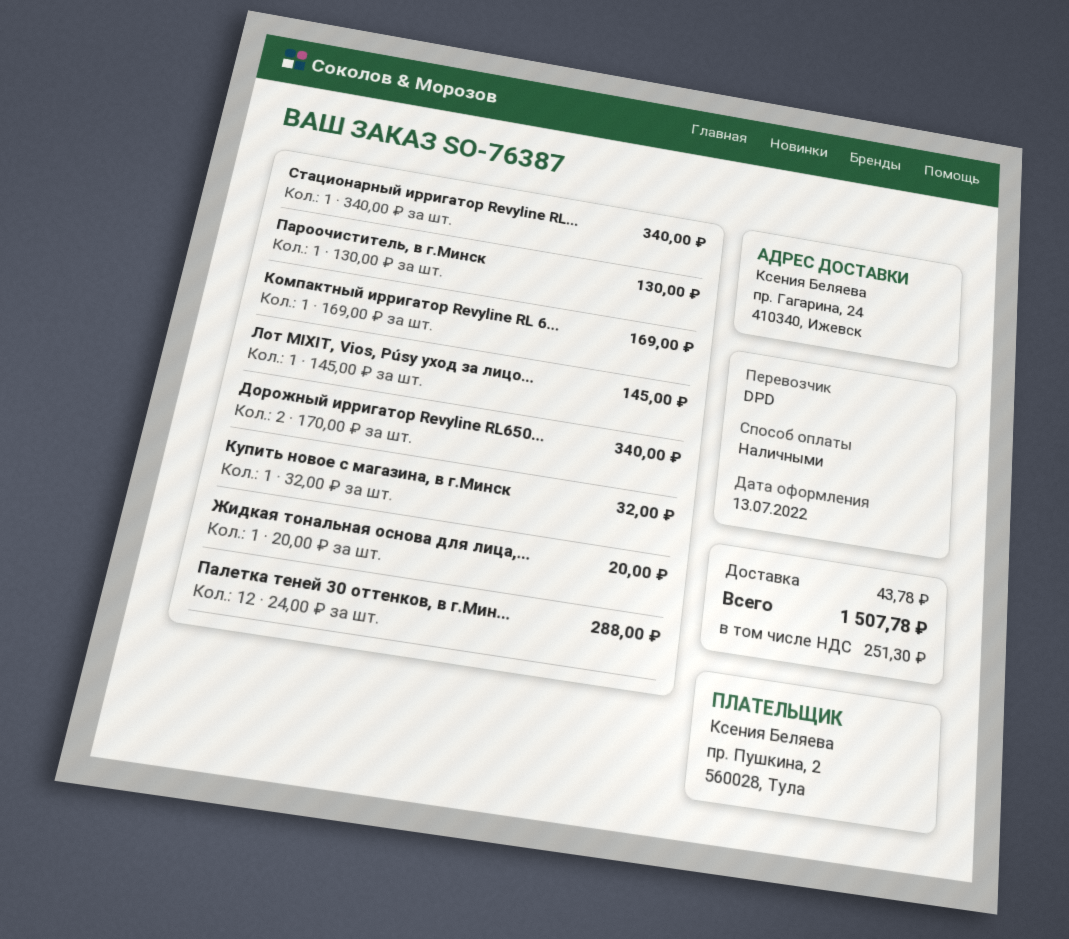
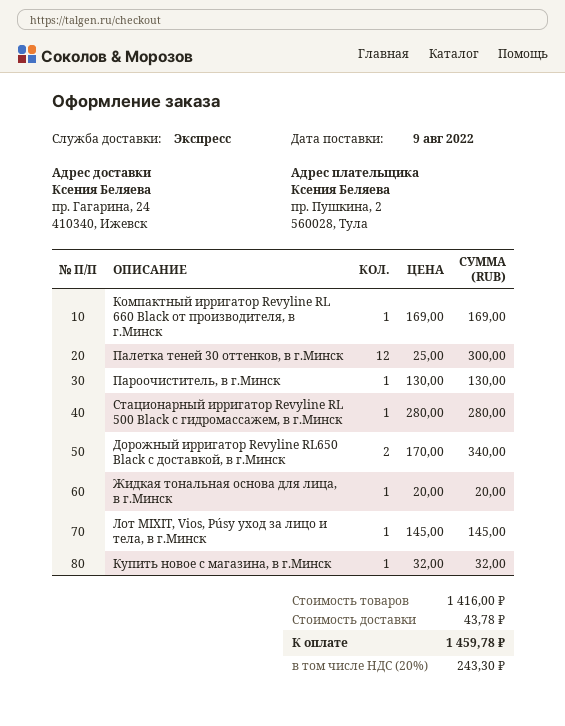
shipping method: DPD -> express
Стационарный ирригатор Revyline RL...: 1 x 340.00 = 340.00 -> 1 x 280.00 = 280.00
Палетка теней 30 оттенков, в г.Мин...: 12 x 24.00 = 288.00 -> 12 x 25.00 = 300.00
tax: 251.30 -> 243.30
total: 1507.78 -> 1459.78

